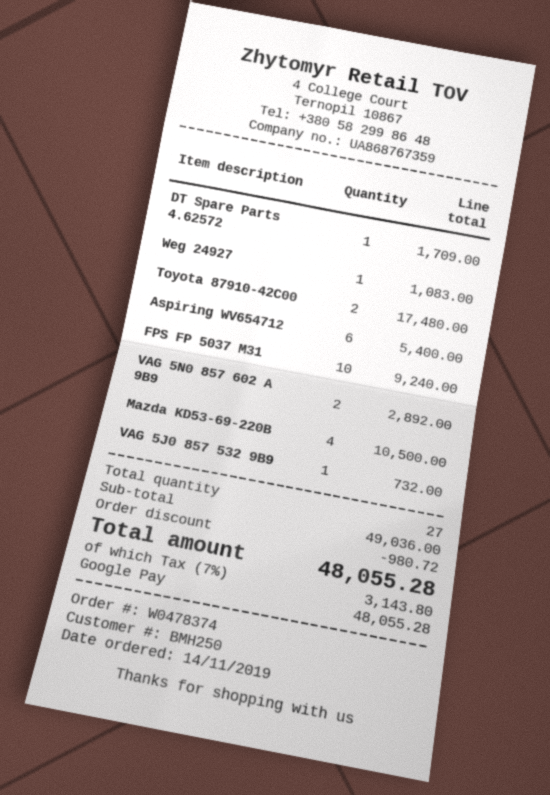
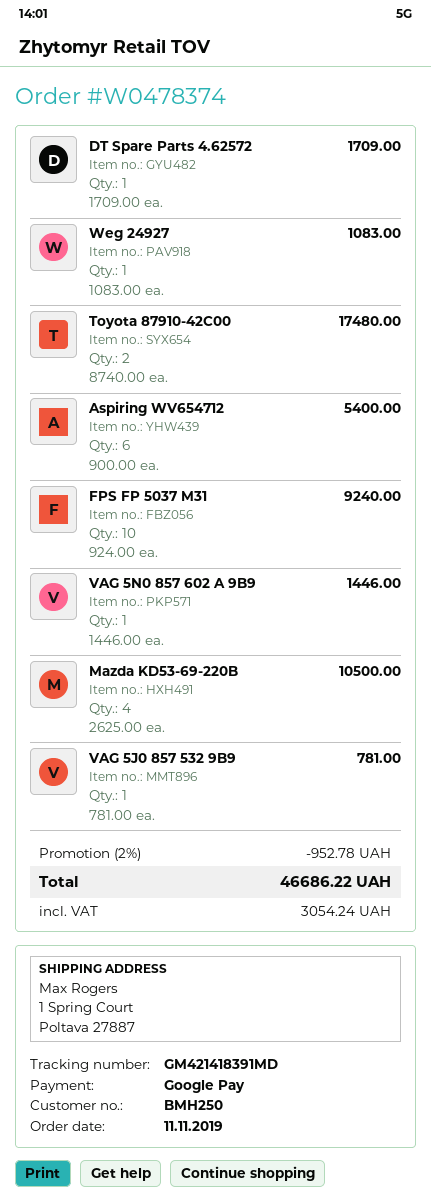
order date: 2019-11-14 -> 2019-11-11
VAG 5N0 857 602 A 9B9: 2 for 2892.00 -> 1 for 1446.00
VAG 5J0 857 532 9B9: 1 for 732.00 -> 1 for 781.00
discount: 980.72 -> 952.78
tax: 3143.80 -> 3054.24
total: 48055.28 -> 46686.22

